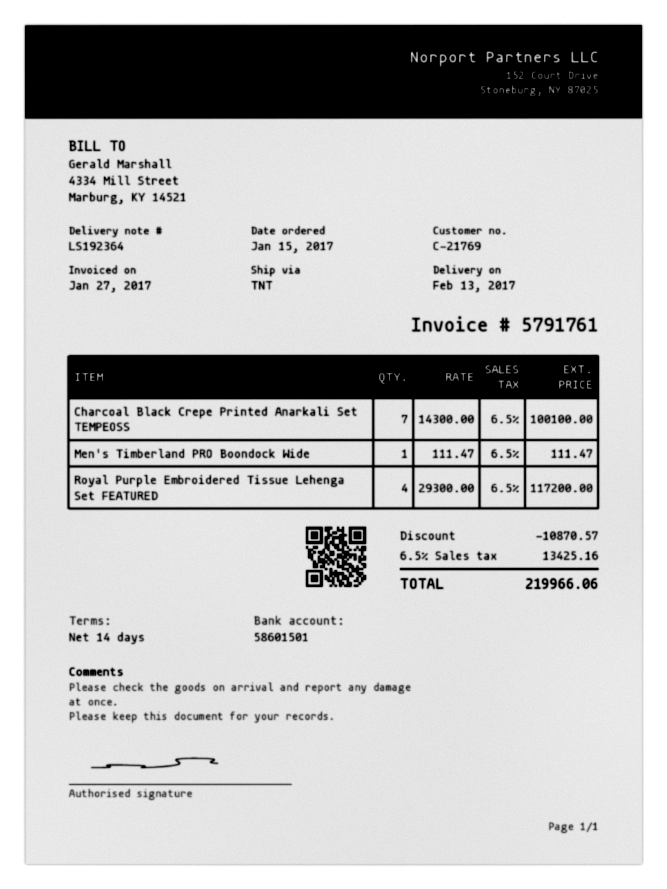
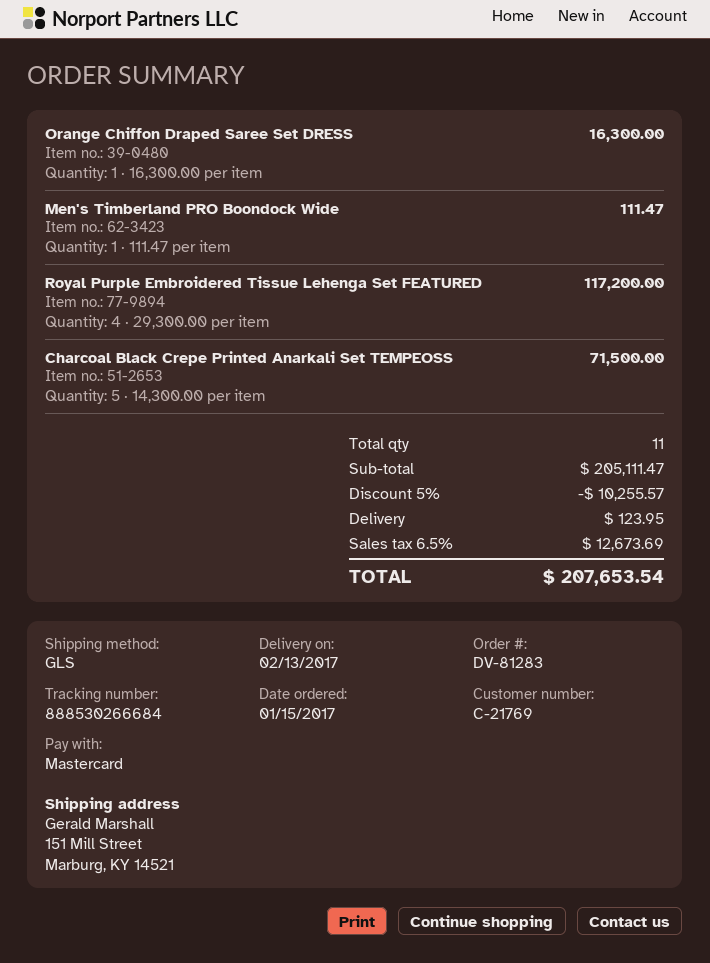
shipping method: TNT -> GLS
Charcoal Black Crepe Printed Anarkali Set TEMPEOSS: 7 x 14300.00 = 100100.00 -> 5 x 14300.00 = 71500.00
Orange Chiffon Draped Saree Set DRESS: none -> 1 x 16300.00 = 16300.00
discount: 10870.57 -> 10255.57
shipping: none -> 123.95
tax: 6.5% = 13425.16 -> 6.5% = 12673.69
total: 219966.06 -> 207653.54

